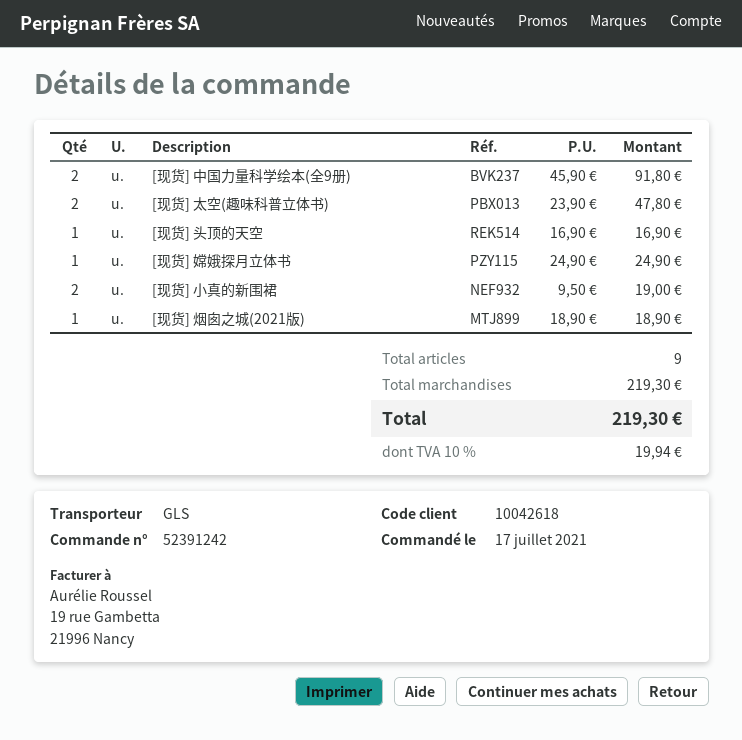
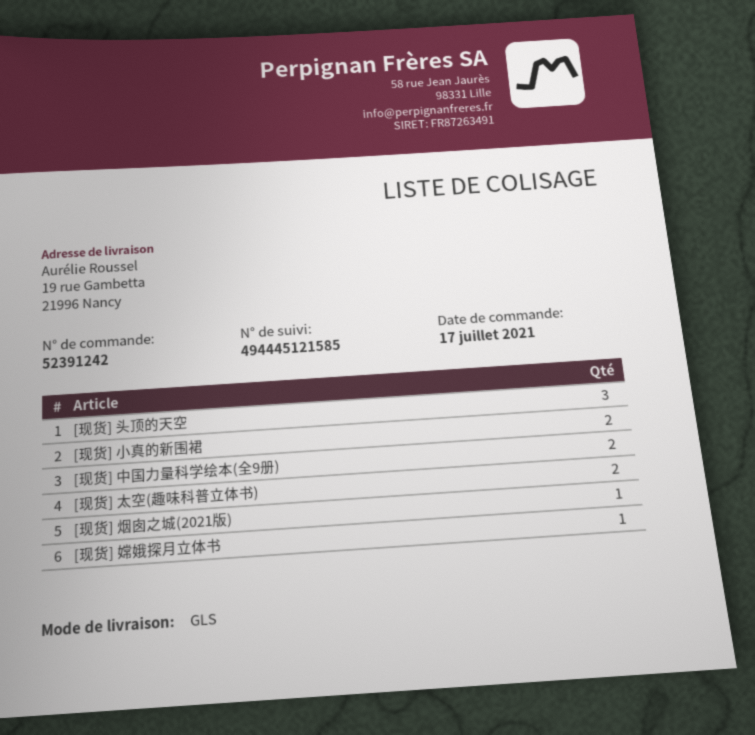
[现货] 头顶的天空: 1 -> 3

